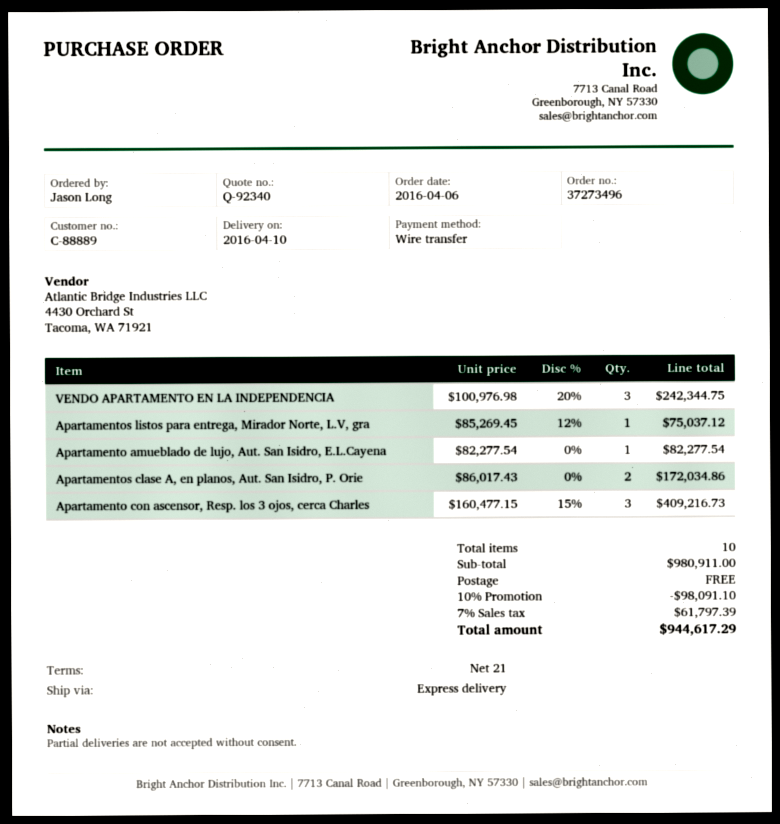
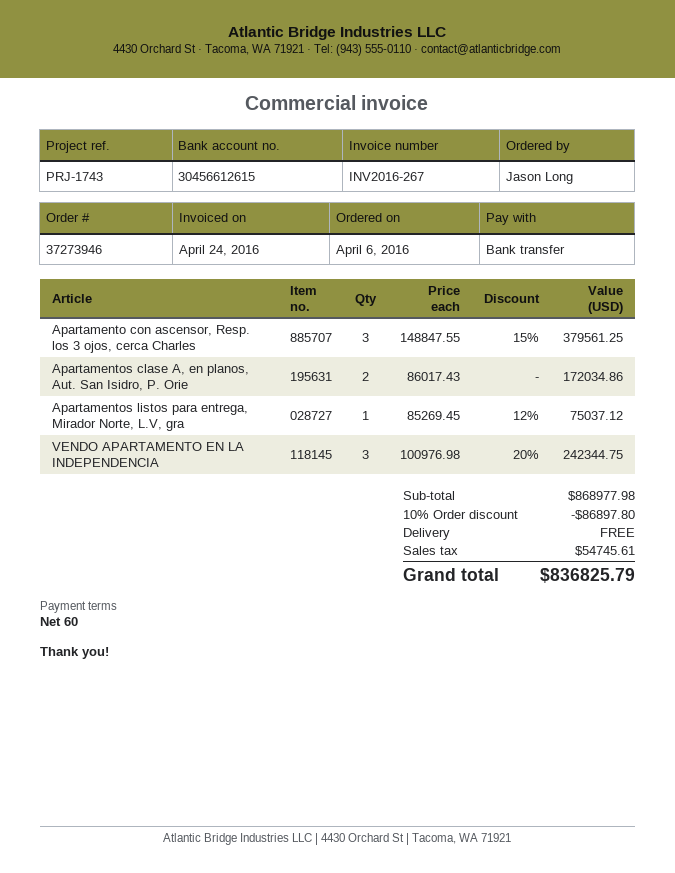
order number: 37273496 -> 37273946
payment terms: 21 days -> 60 days
Apartamento amueblado de lujo, Aut. San Isidro, E.L.Cayena: 1 x 82277.54 = 82277.54 -> none
Apartamento con ascensor, Resp. los 3 ojos, cerca Charles: 3 x 160477.15 - 15% = 409216.73 -> 3 x 148847.55 - 15% = 379561.25
subtotal: 980911.00 -> 868977.98
discount: 10% = 98091.10 -> 10% = 86897.80
tax: 61797.39 -> 54745.61
total: 944617.29 -> 836825.79

